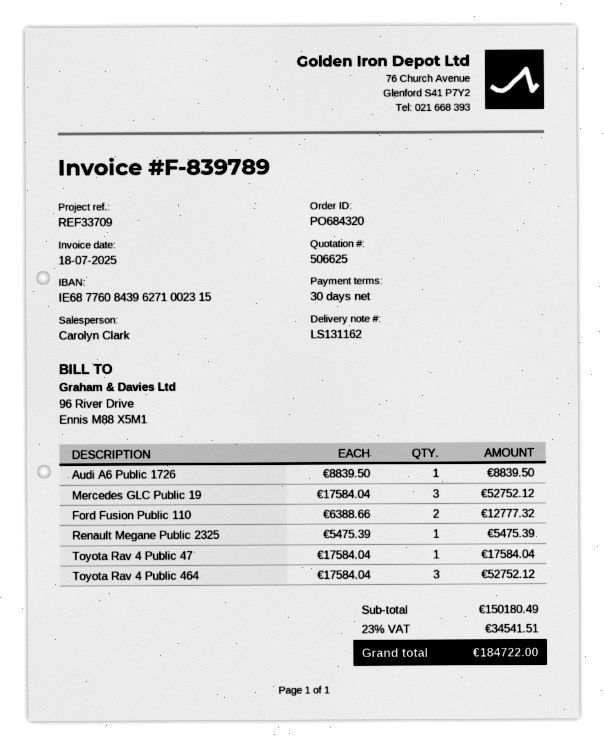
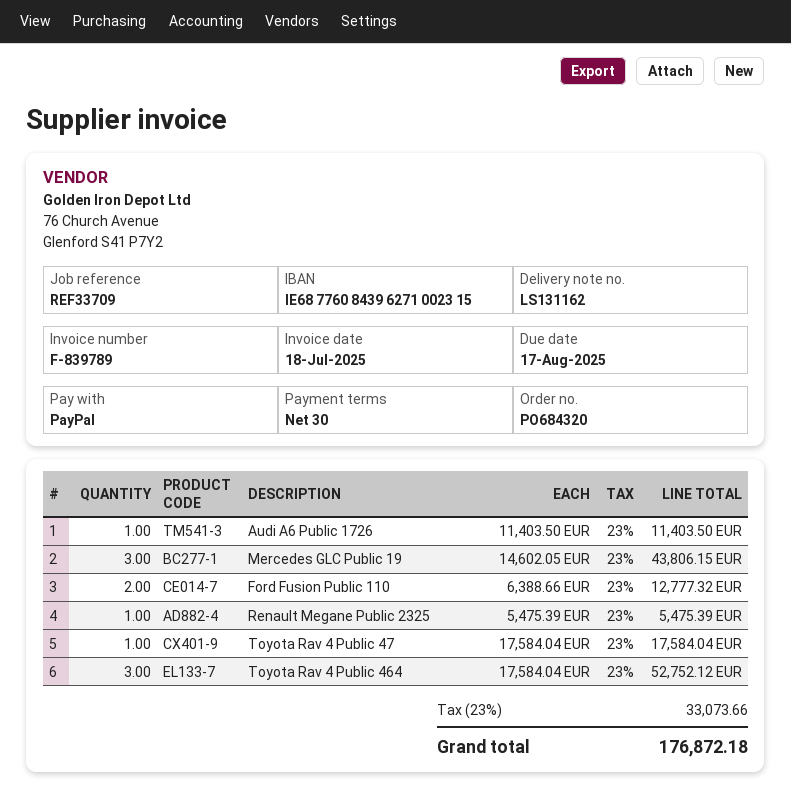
Audi A6 Public 1726: 1 x 8839.50 = 8839.50 -> 1 x 11403.50 = 11403.50
Mercedes GLC Public 19: 3 x 17584.04 = 52752.12 -> 3 x 14602.05 = 43806.15
tax: 23% = 34541.51 -> 23% = 33073.66
total: 184722.00 -> 176872.18

